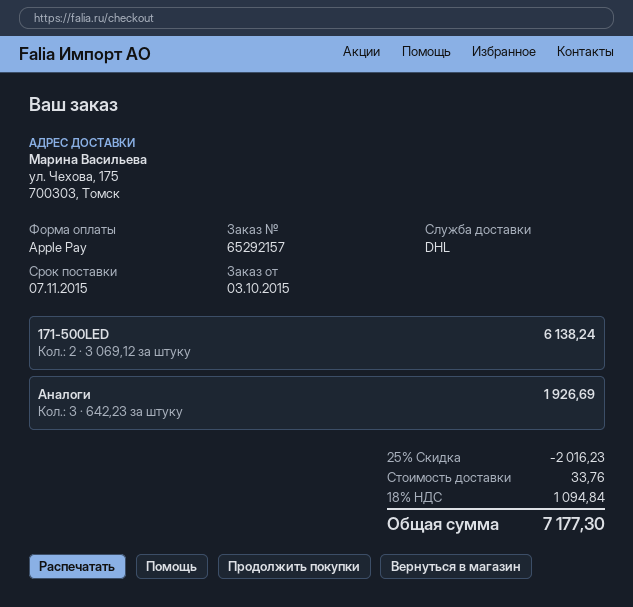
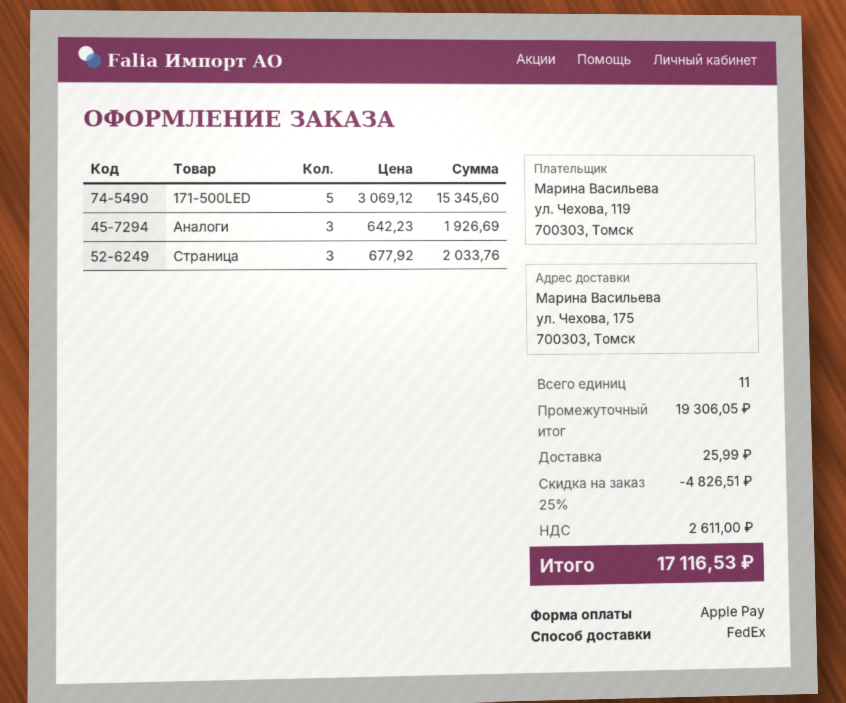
shipping method: DHL -> FedEx
171-500LED: 2 x 3069.12 = 6138.24 -> 5 x 3069.12 = 15345.60
Страница: none -> 3 x 677.92 = 2033.76
discount: 25% = 2016.23 -> 25% = 4826.51
shipping: 33.76 -> 25.99
tax: 1094.84 -> 2611.00
total: 7177.30 -> 17116.53

